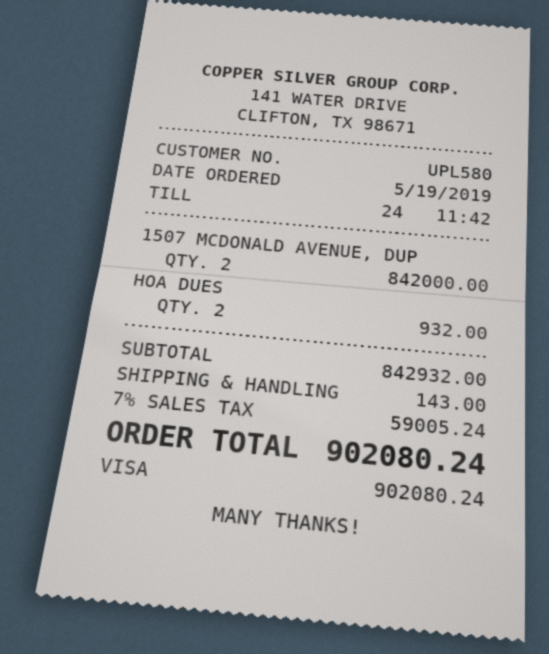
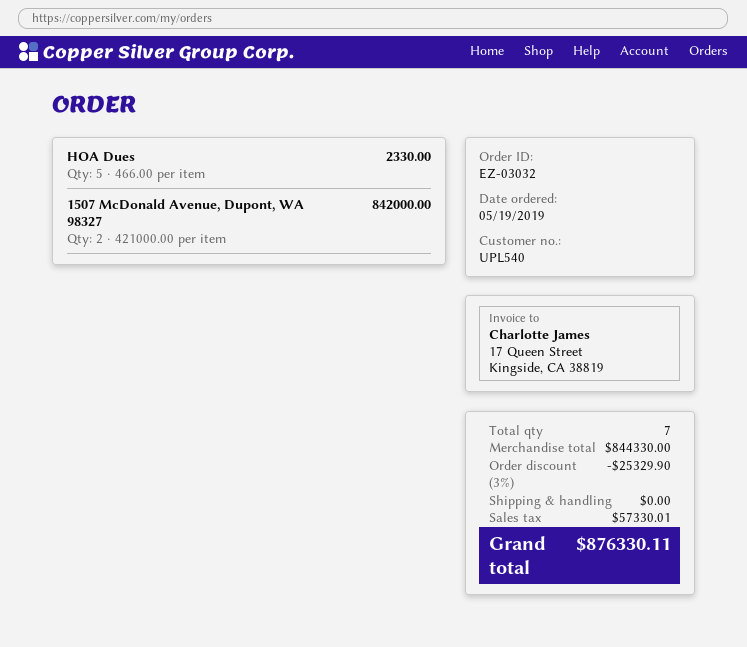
customer number: UPL580 -> UPL540
HOA DUES: 2 for 932.00 -> 5 for 2330.00
subtotal: 842932.00 -> 844330.00
discount: none -> 3% = 25329.90
shipping: 143.00 -> 0.00
tax: 59005.24 -> 57330.01
total: 902080.24 -> 876330.11

